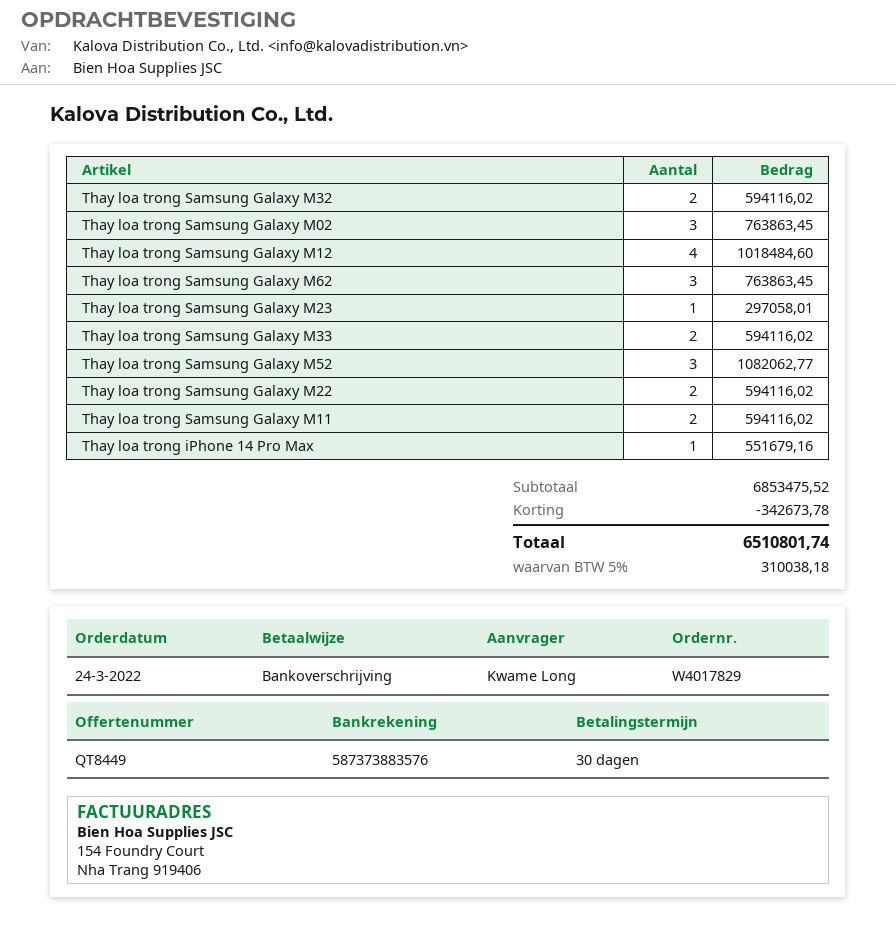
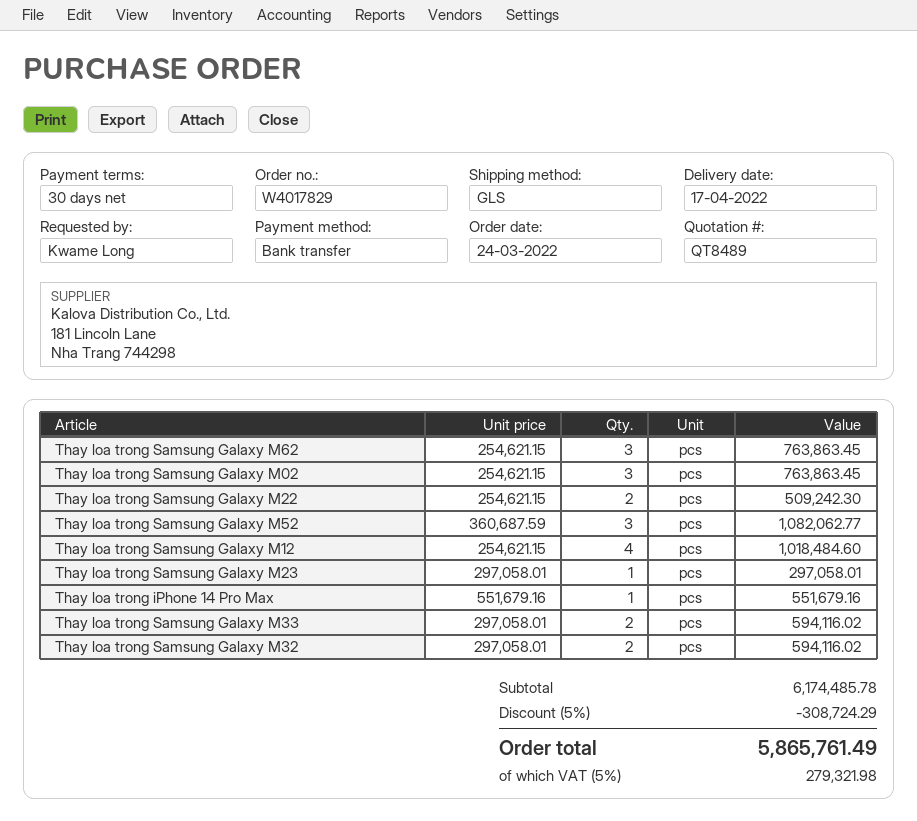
quote number: QT8449 -> QT8489
Thay loa trong Samsung Galaxy M22: 2 for 594116.02 -> 2 for 509242.30
Thay loa trong Samsung Galaxy M11: 2 for 594116.02 -> none
subtotal: 6853475.52 -> 6174485.78
discount: 342673.78 -> 308724.29
tax: 5% = 310038.18 -> 5% = 279321.98
total: 6510801.74 -> 5865761.49

